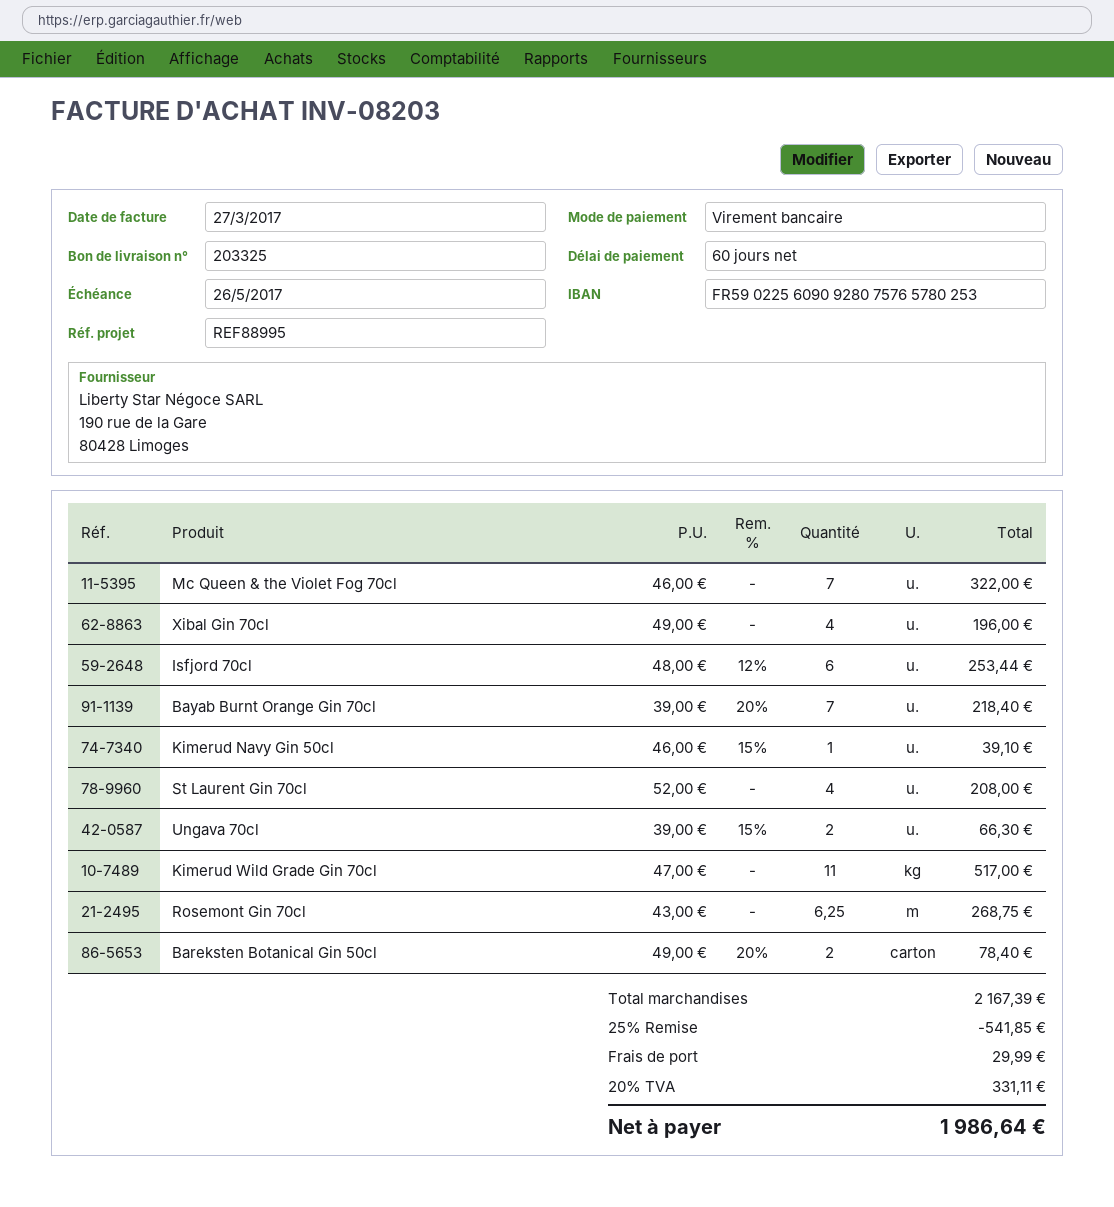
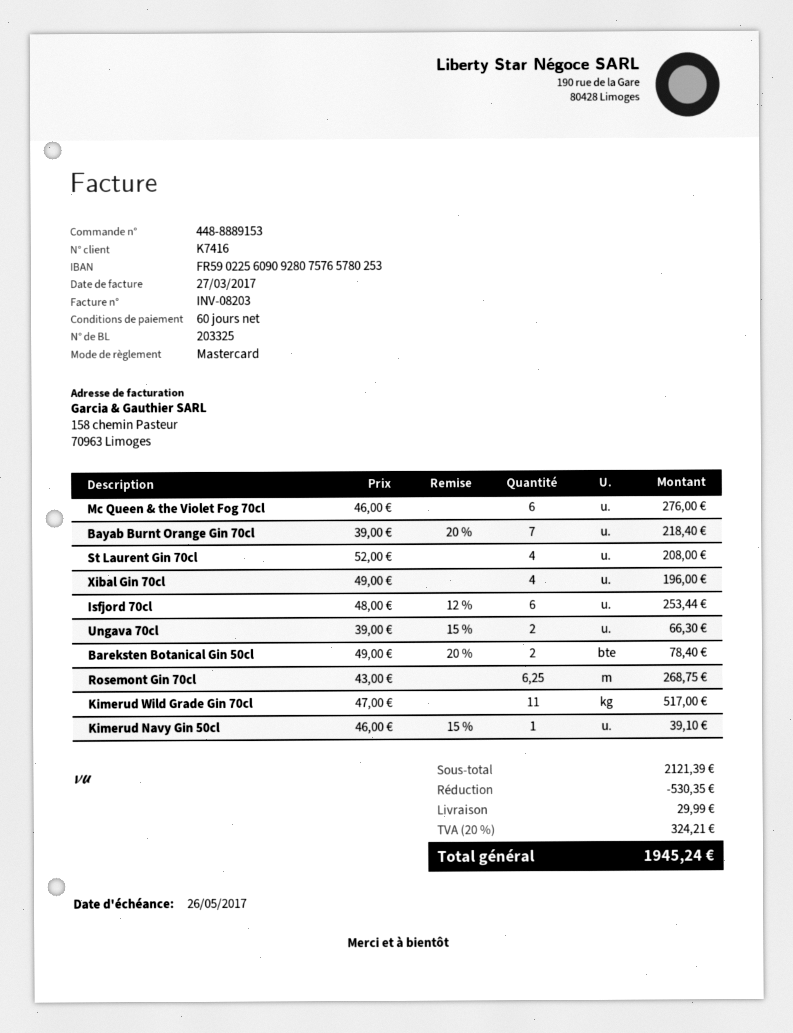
payment method: bank transfer -> Mastercard
Mc Queen & the Violet Fog 70cl: 7 x 46.00 = 322.00 -> 6 x 46.00 = 276.00
subtotal: 2167.39 -> 2121.39
discount: 541.85 -> 530.35
tax: 20% = 331.11 -> 20% = 324.21
total: 1986.64 -> 1945.24

